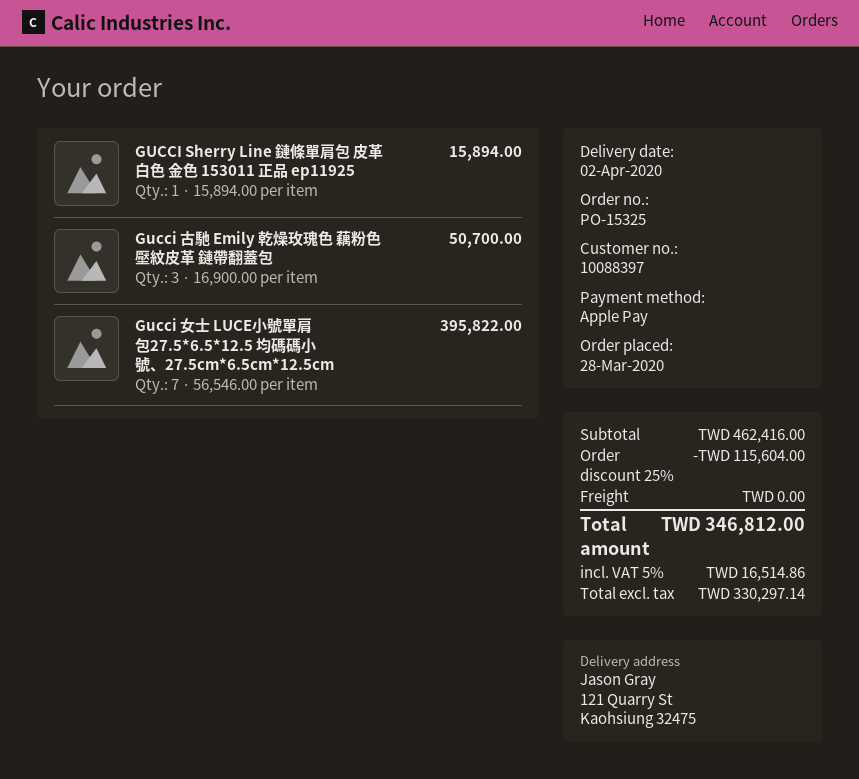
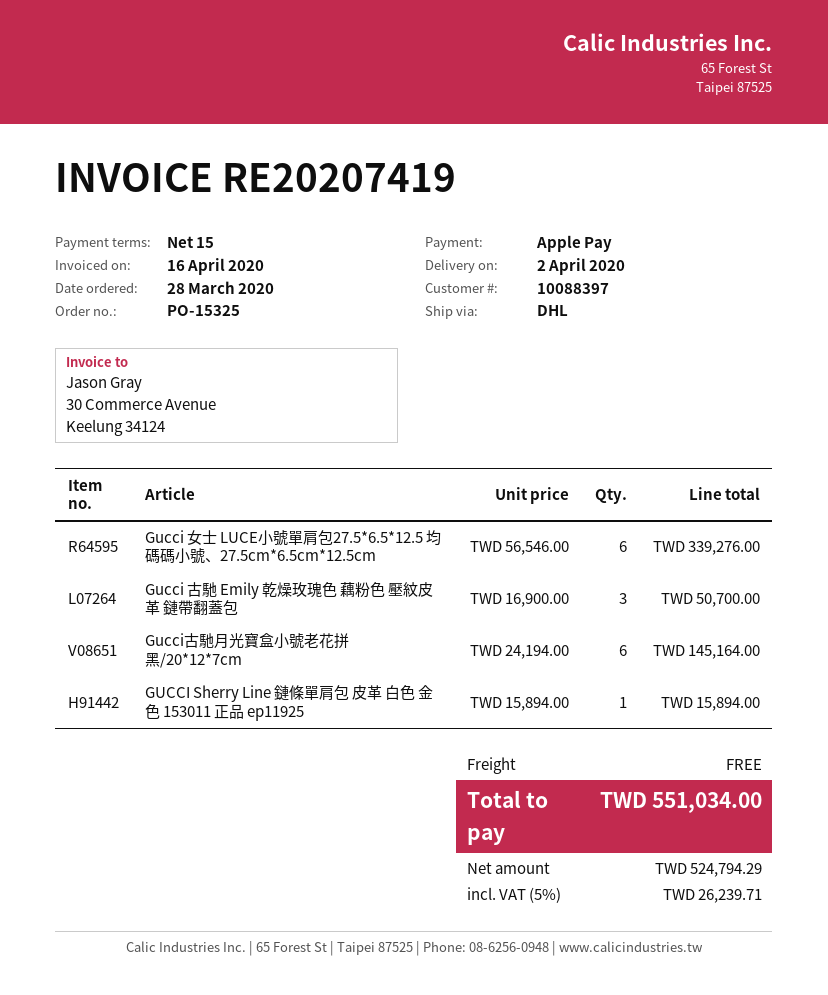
Gucci 女士 LUCE小號單肩包27.5*6.5*12.5 均碼碼小號、27.5cm*6.5cm*12.5cm: 7 x 56546.00 = 395822.00 -> 6 x 56546.00 = 339276.00
Gucci古馳月光寶盒小號老花拼黑/20*12*7cm: none -> 6 x 24194.00 = 145164.00
discount: 25% = 115604.00 -> none
net: 330297.14 -> 524794.29
tax: 5% = 16514.86 -> 5% = 26239.71
total: 346812.00 -> 551034.00

